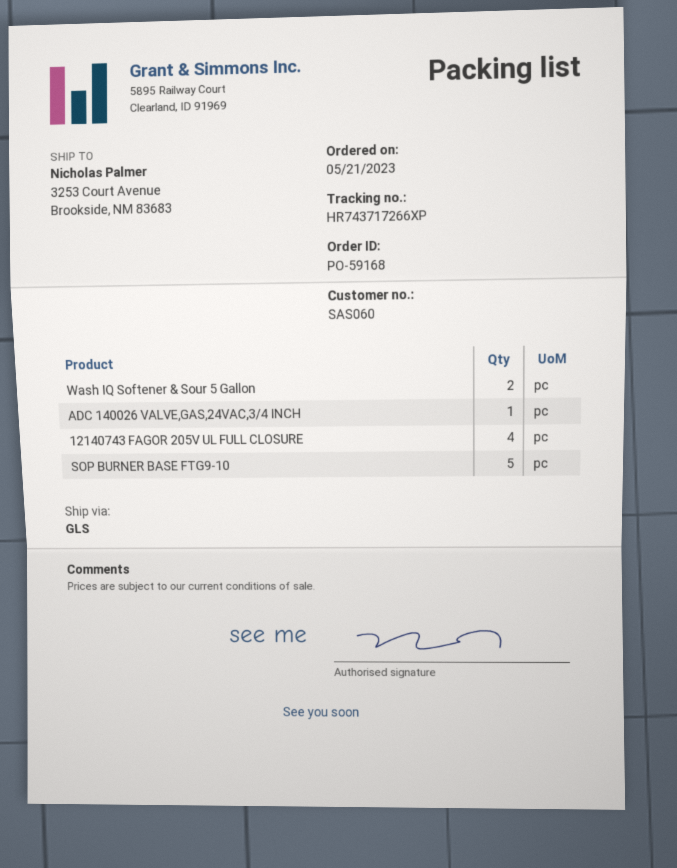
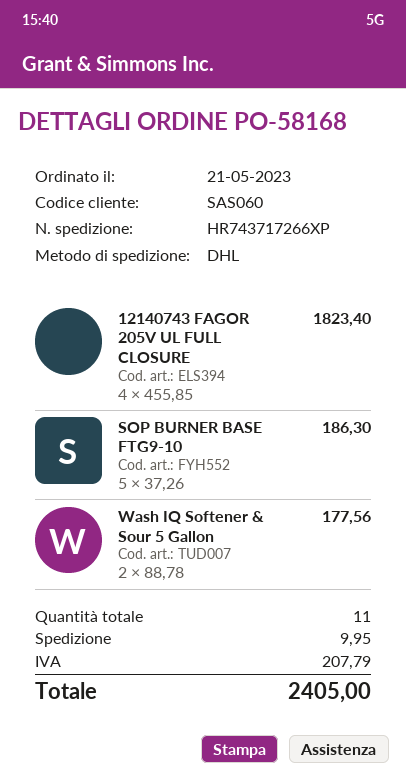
order number: PO-59168 -> PO-58168
shipping method: GLS -> DHL
ADC 140026 VALVE,GAS,24VAC,3/4 INCH: 1 -> none

